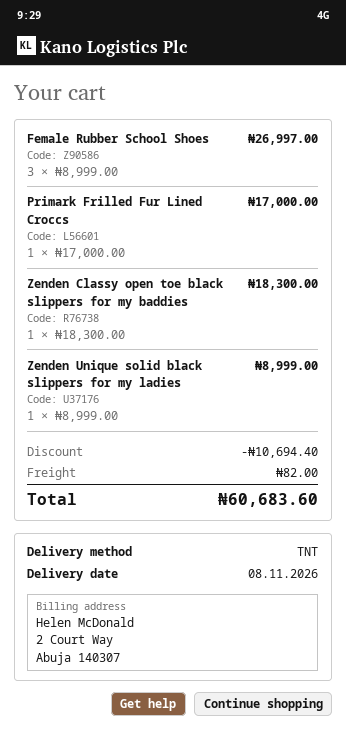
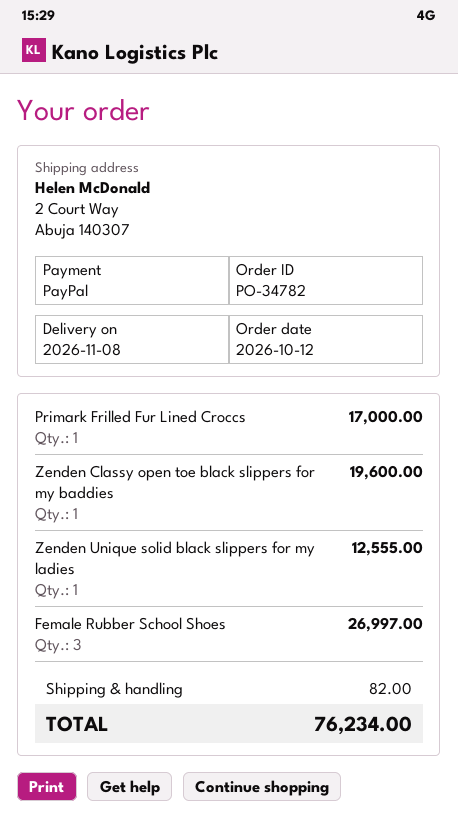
Zenden Classy open toe black slippers for my baddies: 1 for 18300.00 -> 1 for 19600.00
Zenden Unique solid black slippers for my ladies: 1 for 8999.00 -> 1 for 12555.00
discount: 10694.40 -> none
total: 60683.60 -> 76234.00

